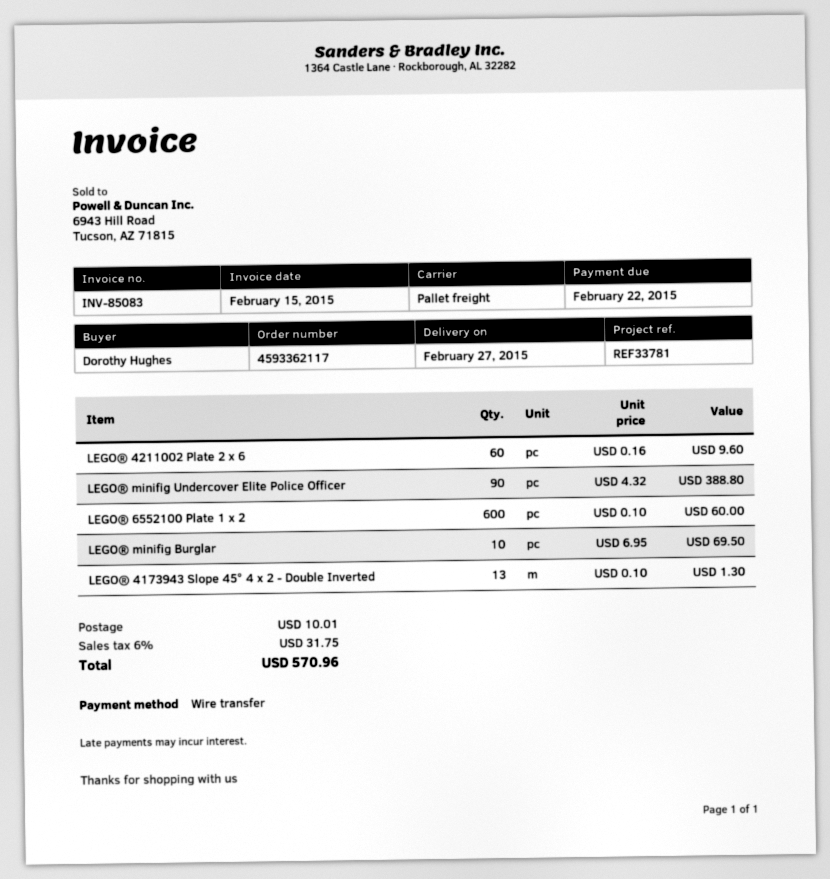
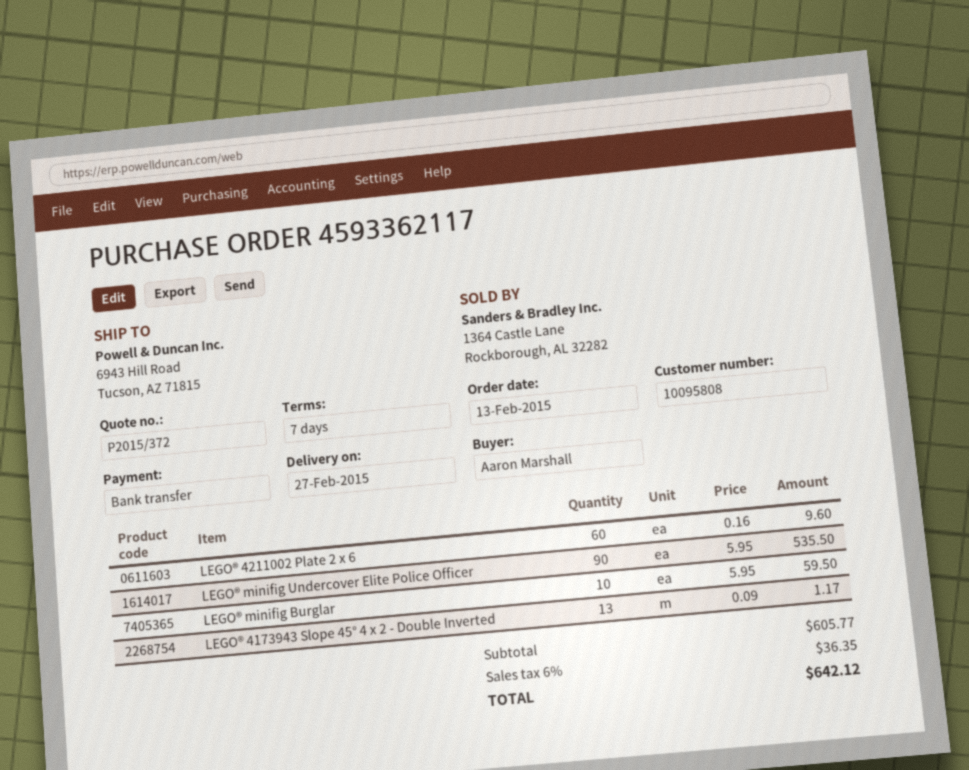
ordered by: Dorothy Hughes -> Aaron Marshall
LEGO® minifig Undercover Elite Police Officer: 90 x 4.32 = 388.80 -> 90 x 5.95 = 535.50
LEGO® 6552100 Plate 1 x 2: 600 x 0.10 = 60.00 -> none
LEGO® minifig Burglar: 10 x 6.95 = 69.50 -> 10 x 5.95 = 59.50
LEGO® 4173943 Slope 45° 4 x 2 - Double Inverted: 13 x 0.10 = 1.30 -> 13 x 0.09 = 1.17
shipping: 10.01 -> none
tax: 6% = 31.75 -> 6% = 36.35
total: 570.96 -> 642.12

